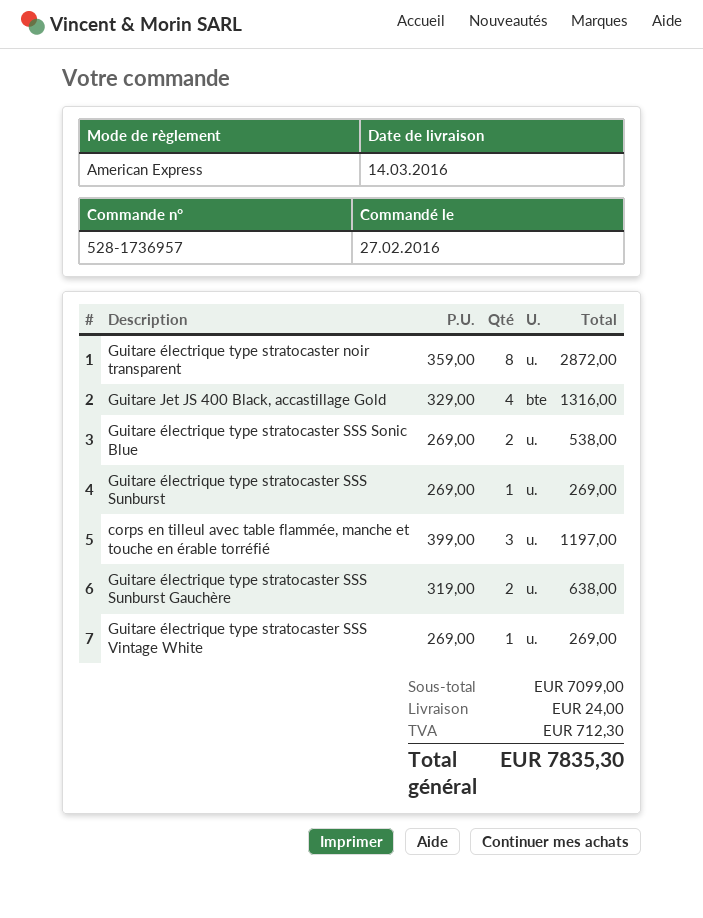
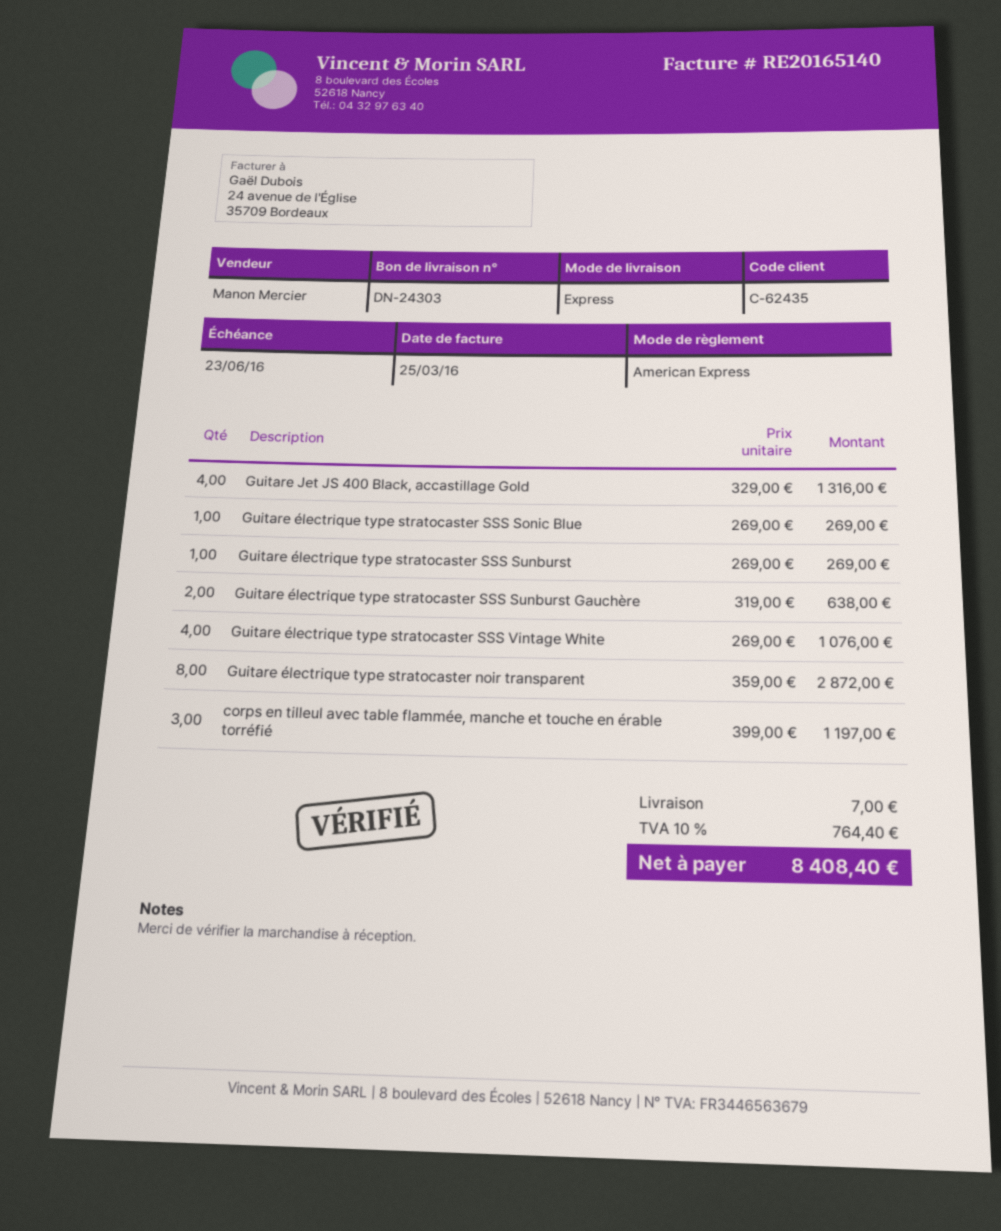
Guitare électrique type stratocaster SSS Sonic Blue: 2 x 269.00 = 538.00 -> 1 x 269.00 = 269.00
Guitare électrique type stratocaster SSS Vintage White: 1 x 269.00 = 269.00 -> 4 x 269.00 = 1076.00
shipping: 24.00 -> 7.00
tax: 712.30 -> 764.40
total: 7835.30 -> 8408.40

